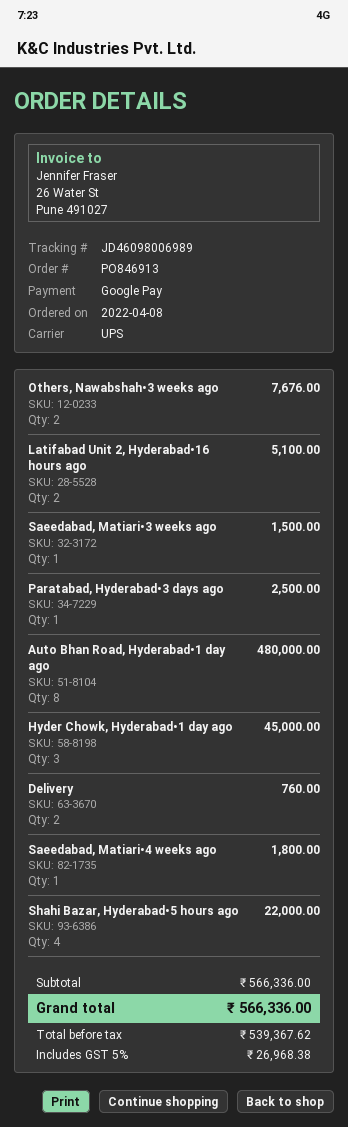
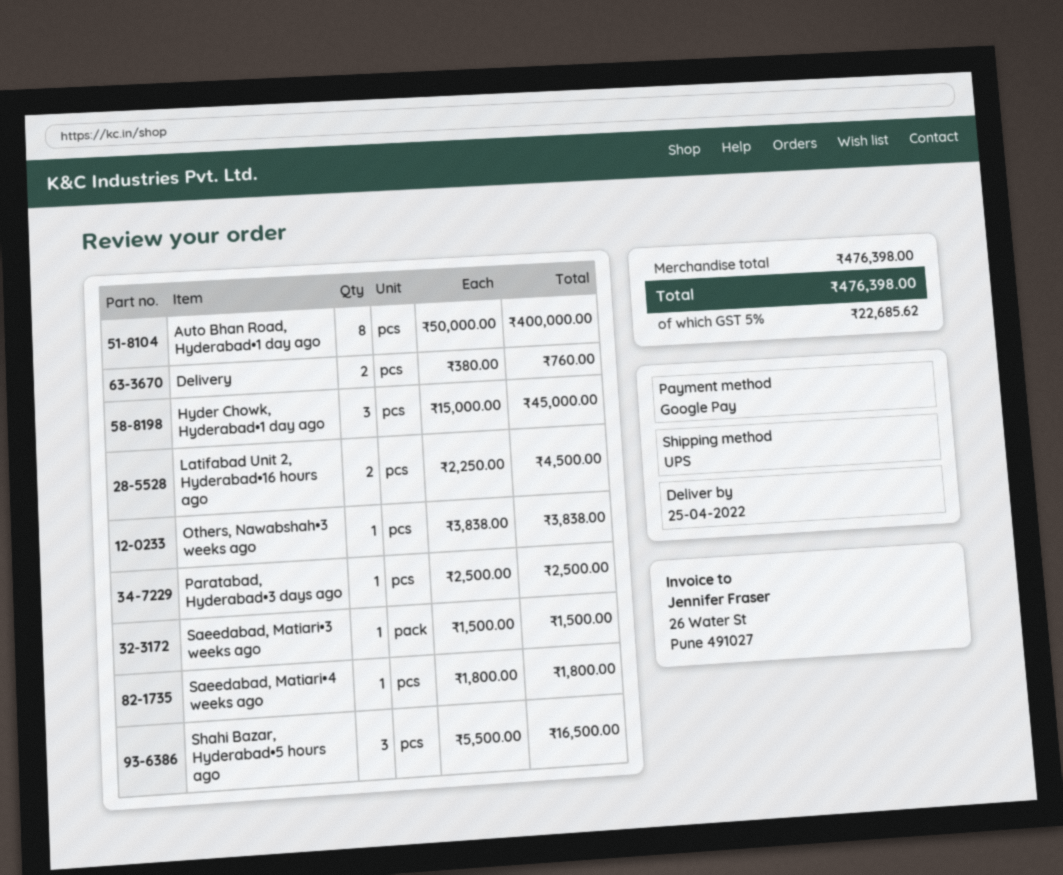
Others, Nawabshah•3 weeks ago: 2 for 7676.00 -> 1 for 3838.00
Latifabad Unit 2, Hyderabad•16 hours ago: 2 for 5100.00 -> 2 for 4500.00
Auto Bhan Road, Hyderabad•1 day ago: 8 for 480000.00 -> 8 for 400000.00
Shahi Bazar, Hyderabad•5 hours ago: 4 for 22000.00 -> 3 for 16500.00
subtotal: 566336.00 -> 476398.00
tax: 5% = 26968.38 -> 5% = 22685.62
total: 566336.00 -> 476398.00

